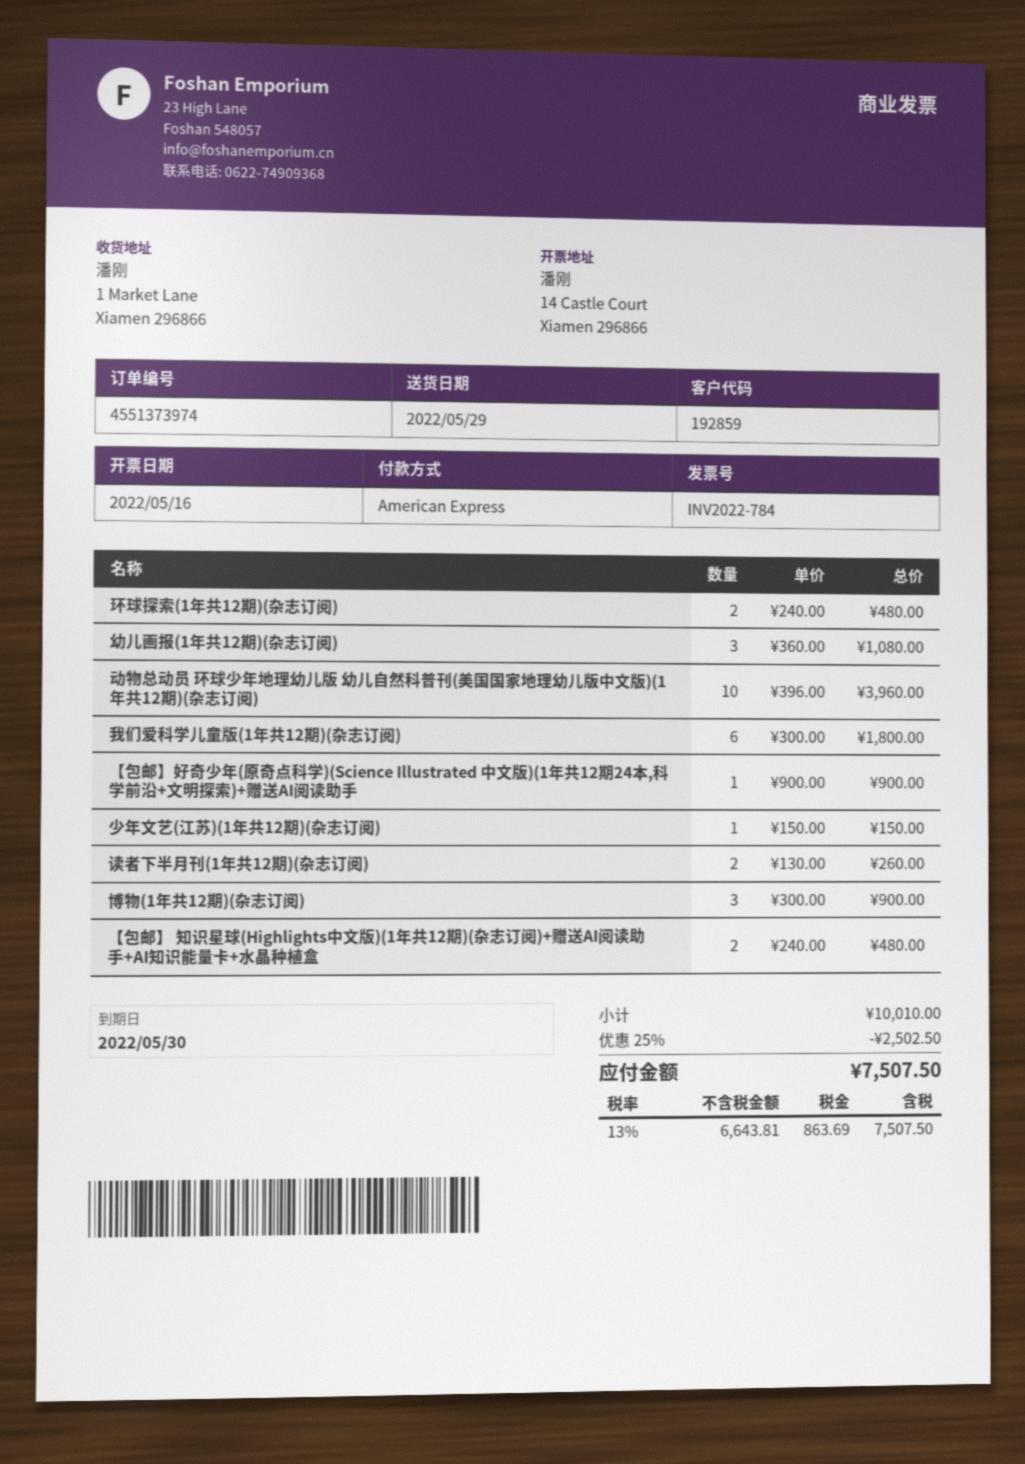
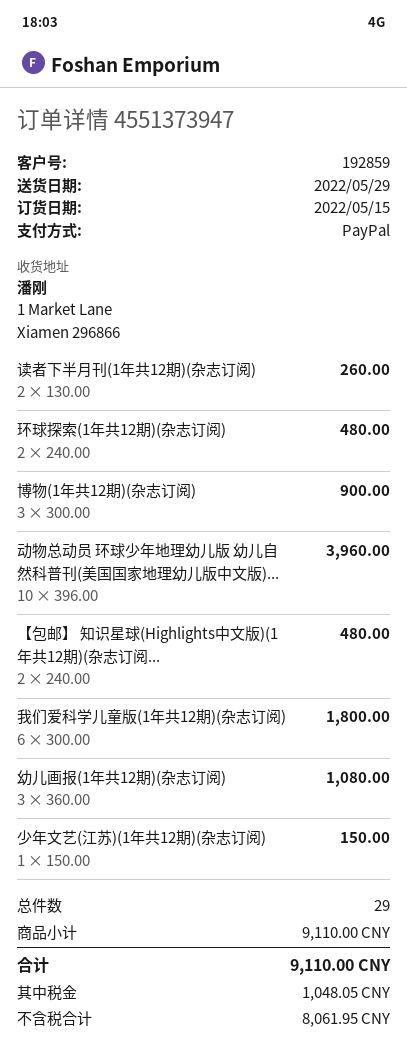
order number: 4551373974 -> 4551373947
payment method: American Express -> PayPal
【包邮】好奇少年(原奇点科学)(Science Illustrated 中文版)(1年共12期24本,科学前沿+文明探索)+赠送AI阅读助手: 1 x 900.00 = 900.00 -> none
subtotal: 10010.00 -> 9110.00
discount: 25% = 2502.50 -> none
net: 6643.81 -> 8061.95
tax: 863.69 -> 1048.05
total: 7507.50 -> 9110.00

